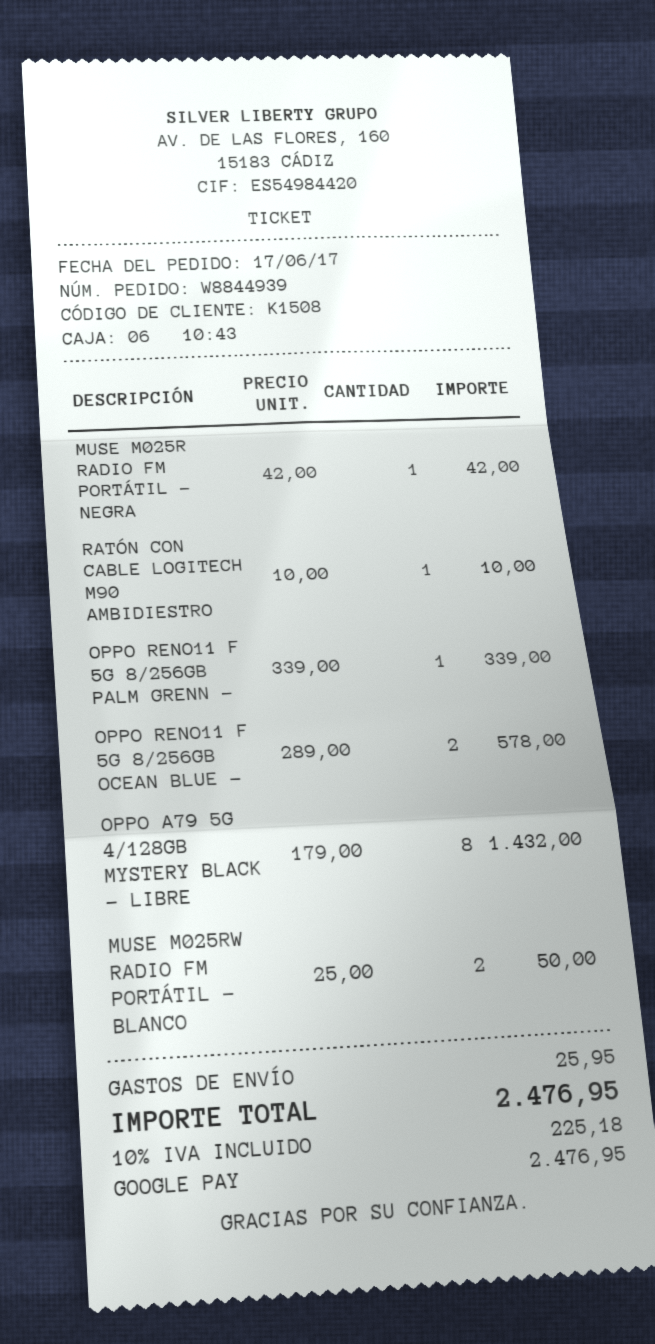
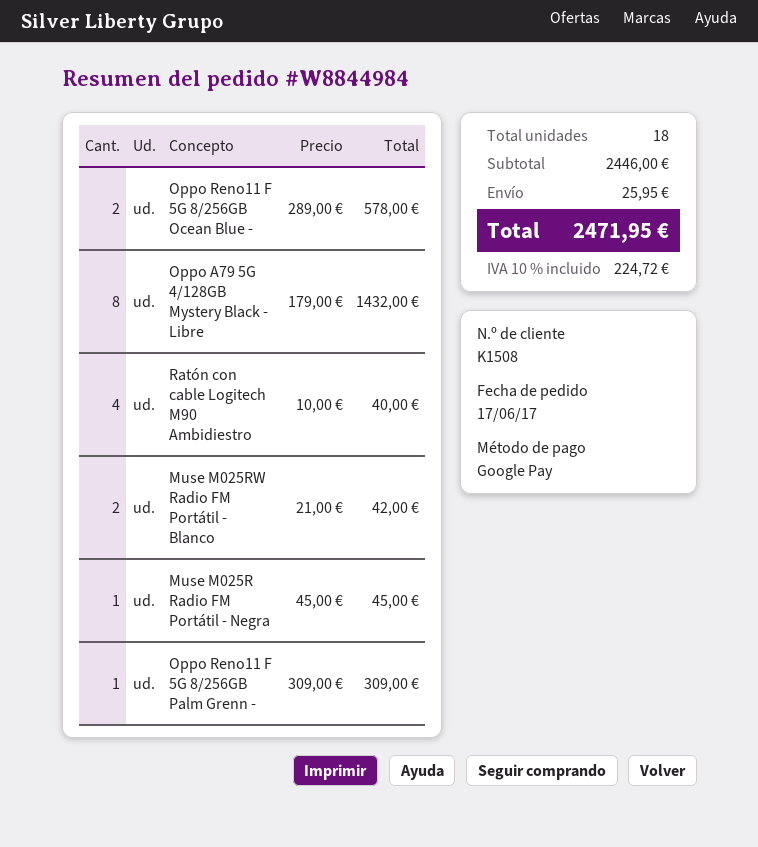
order number: W8844939 -> W8844984
MUSE M025R RADIO FM PORTÁTIL - NEGRA: 1 x 42.00 = 42.00 -> 1 x 45.00 = 45.00
RATÓN CON CABLE LOGITECH M90 AMBIDIESTRO: 1 x 10.00 = 10.00 -> 4 x 10.00 = 40.00
OPPO RENO11 F 5G 8/256GB PALM GRENN -: 1 x 339.00 = 339.00 -> 1 x 309.00 = 309.00
MUSE M025RW RADIO FM PORTÁTIL - BLANCO: 2 x 25.00 = 50.00 -> 2 x 21.00 = 42.00
tax: 10% = 225.18 -> 10% = 224.72
total: 2476.95 -> 2471.95

